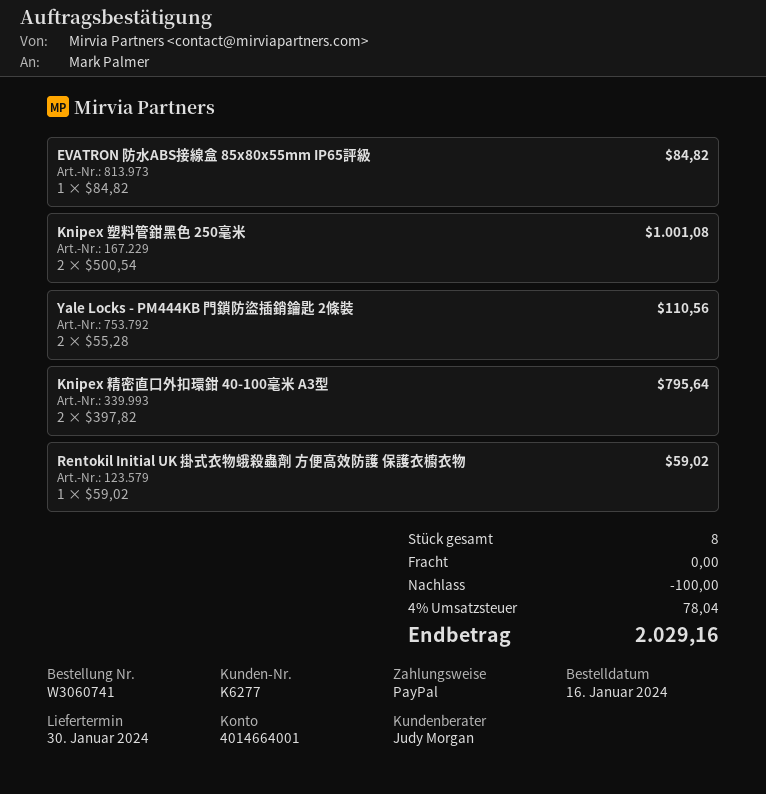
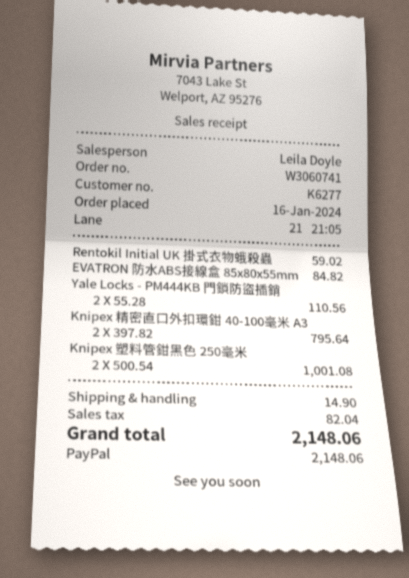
sales rep: Judy Morgan -> Leila Doyle
discount: 100.00 -> none
shipping: 0.00 -> 14.90
tax: 78.04 -> 82.04
total: 2029.16 -> 2148.06

